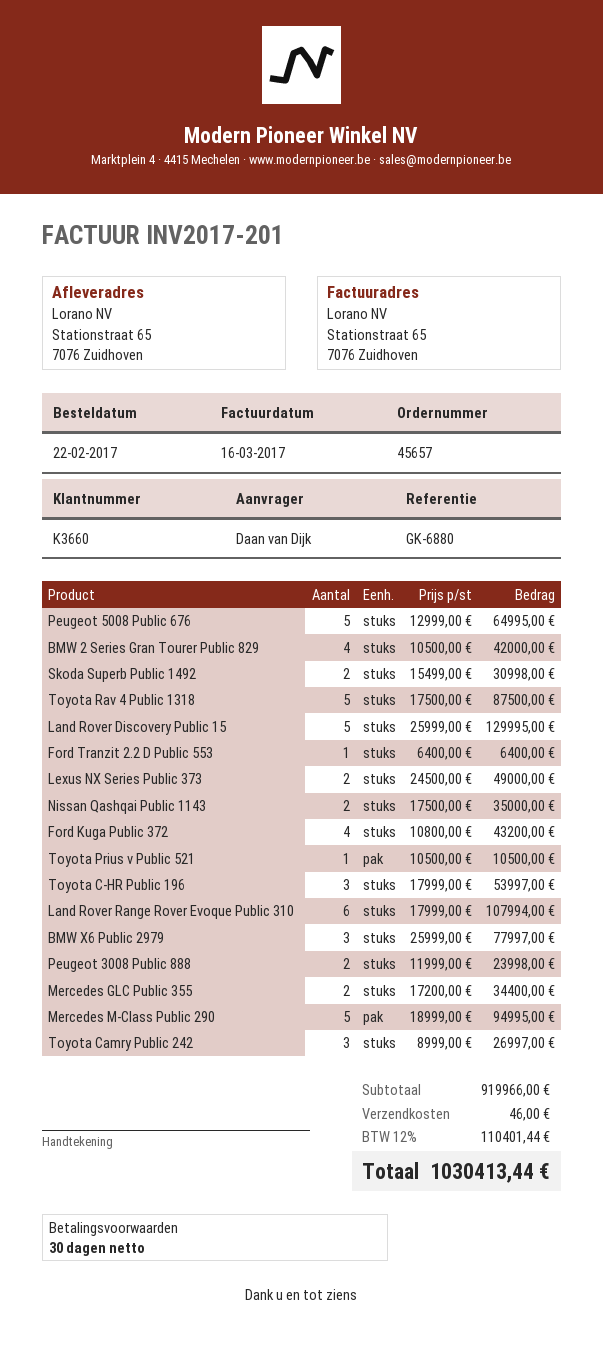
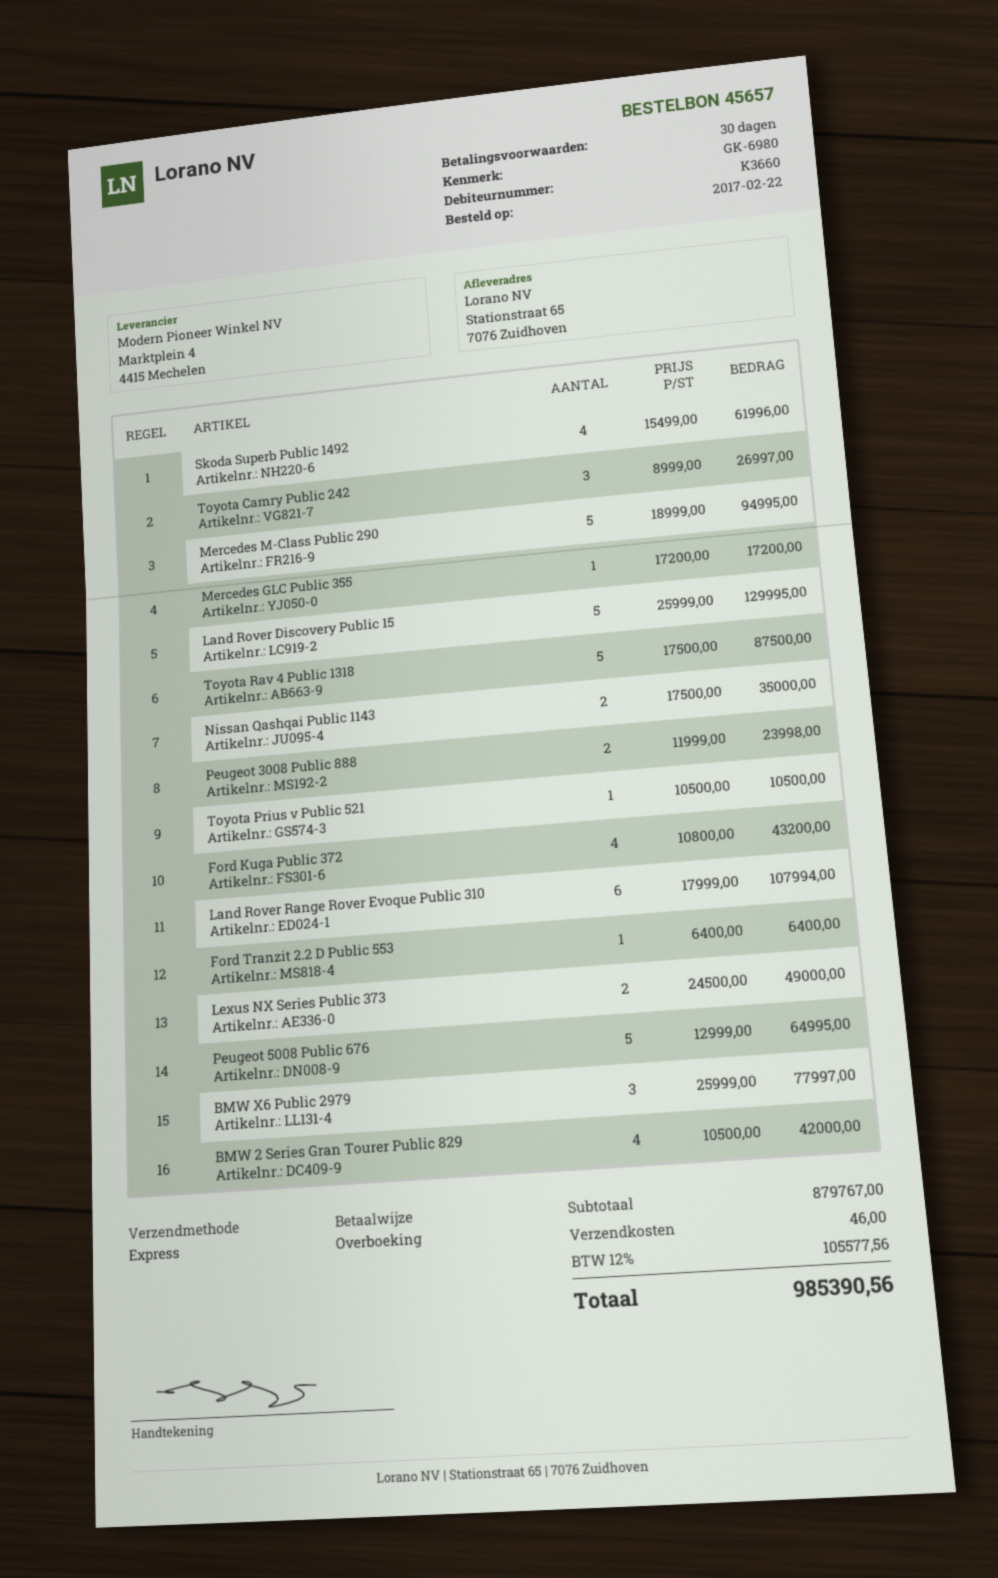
reference: GK-6880 -> GK-6980
Skoda Superb Public 1492: 2 x 15499.00 = 30998.00 -> 4 x 15499.00 = 61996.00
Toyota C-HR Public 196: 3 x 17999.00 = 53997.00 -> none
Mercedes GLC Public 355: 2 x 17200.00 = 34400.00 -> 1 x 17200.00 = 17200.00
subtotal: 919966.00 -> 879767.00
tax: 12% = 110401.44 -> 12% = 105577.56
total: 1030413.44 -> 985390.56

